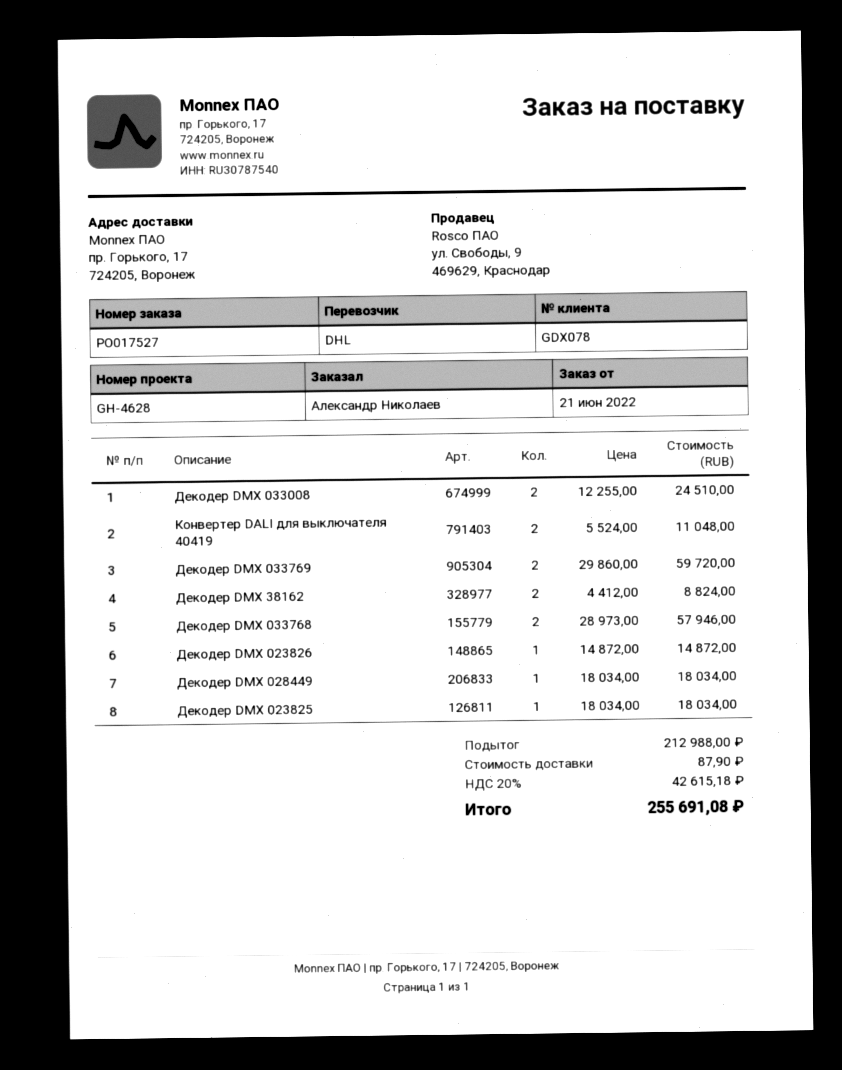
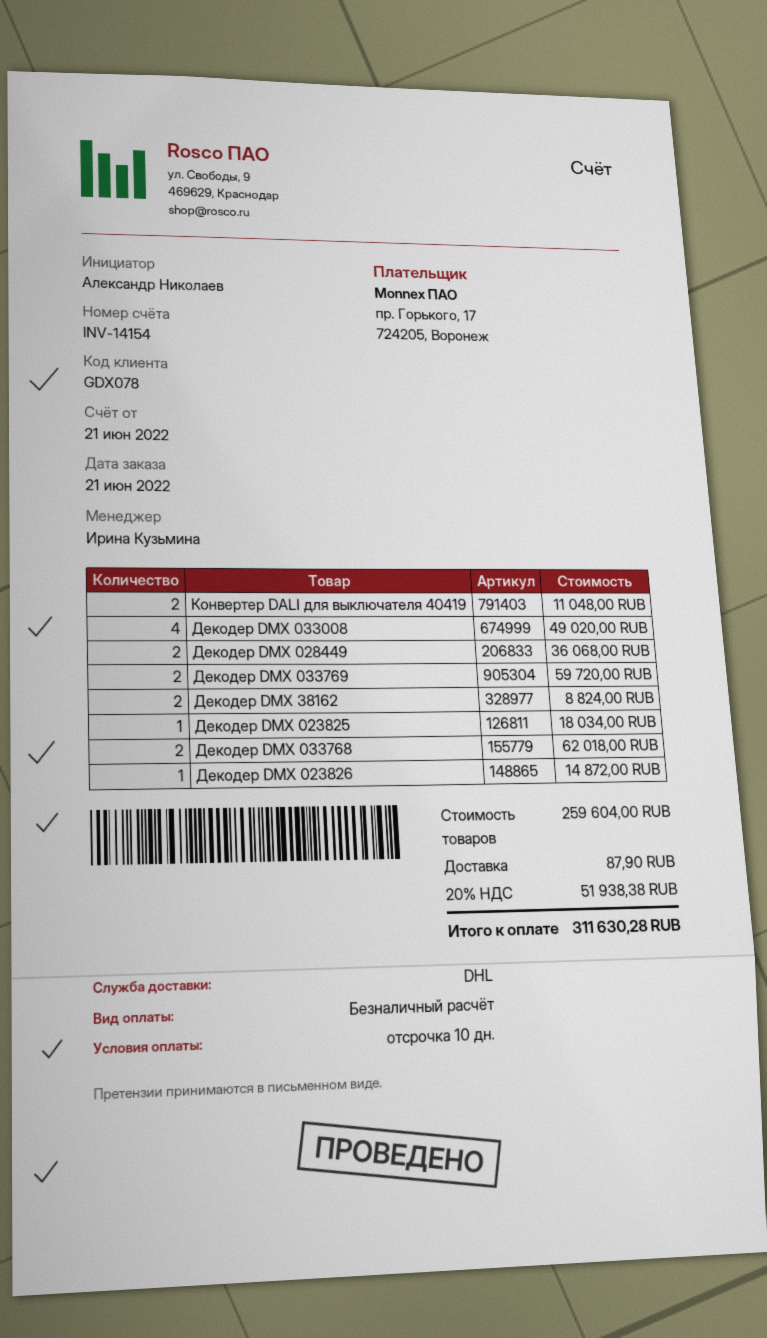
Декодер DMX 033008: 2 for 24510.00 -> 4 for 49020.00
Декодер DMX 033768: 2 for 57946.00 -> 2 for 62018.00
Декодер DMX 028449: 1 for 18034.00 -> 2 for 36068.00
subtotal: 212988.00 -> 259604.00
tax: 20% = 42615.18 -> 20% = 51938.38
total: 255691.08 -> 311630.28

